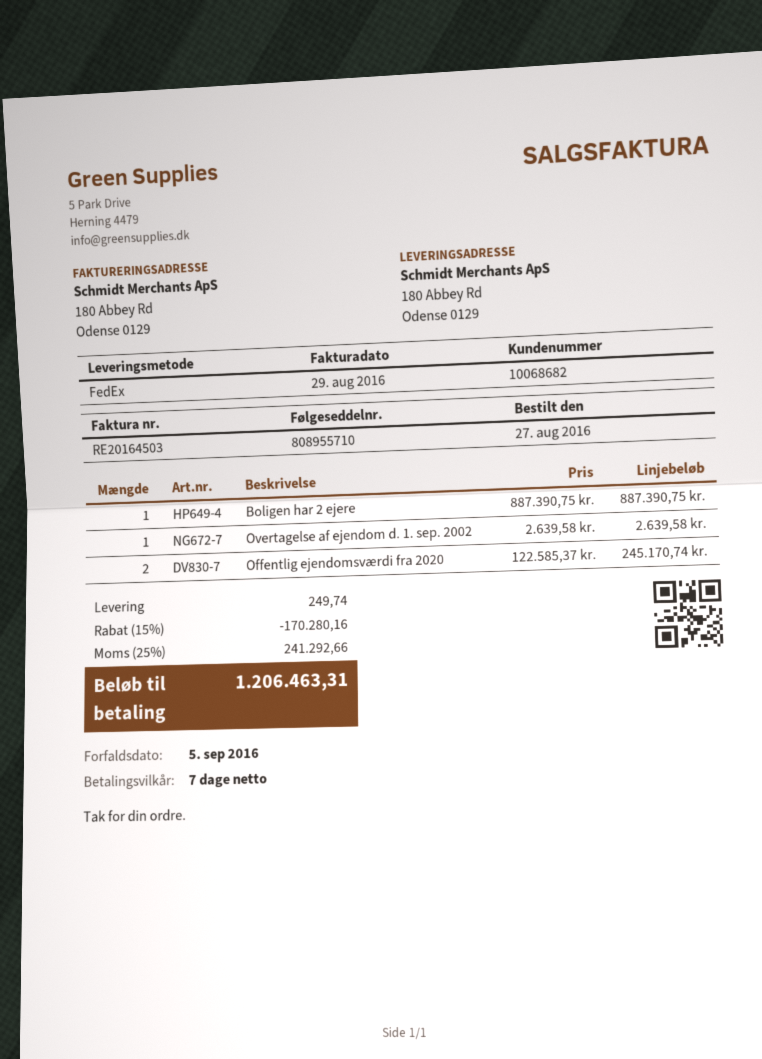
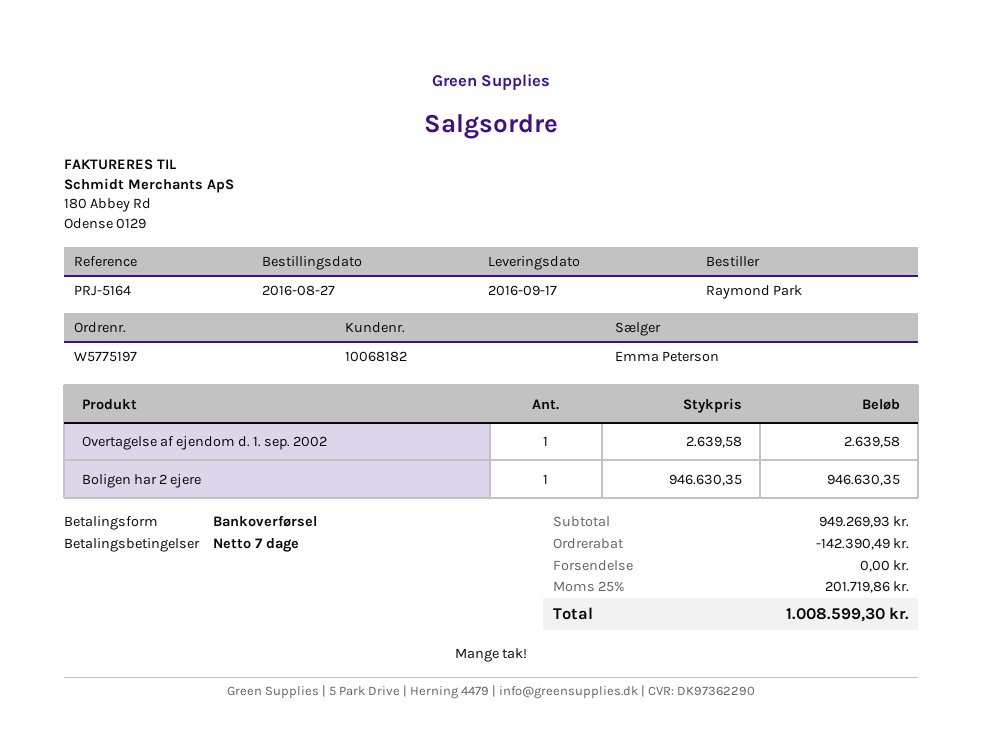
customer number: 10068682 -> 10068182
Boligen har 2 ejere: 1 x 887390.75 = 887390.75 -> 1 x 946630.35 = 946630.35
Offentlig ejendomsværdi fra 2020: 2 x 122585.37 = 245170.74 -> none
discount: 170280.16 -> 142390.49
shipping: 249.74 -> 0.00
tax: 25% = 241292.66 -> 25% = 201719.86
total: 1206463.31 -> 1008599.30

